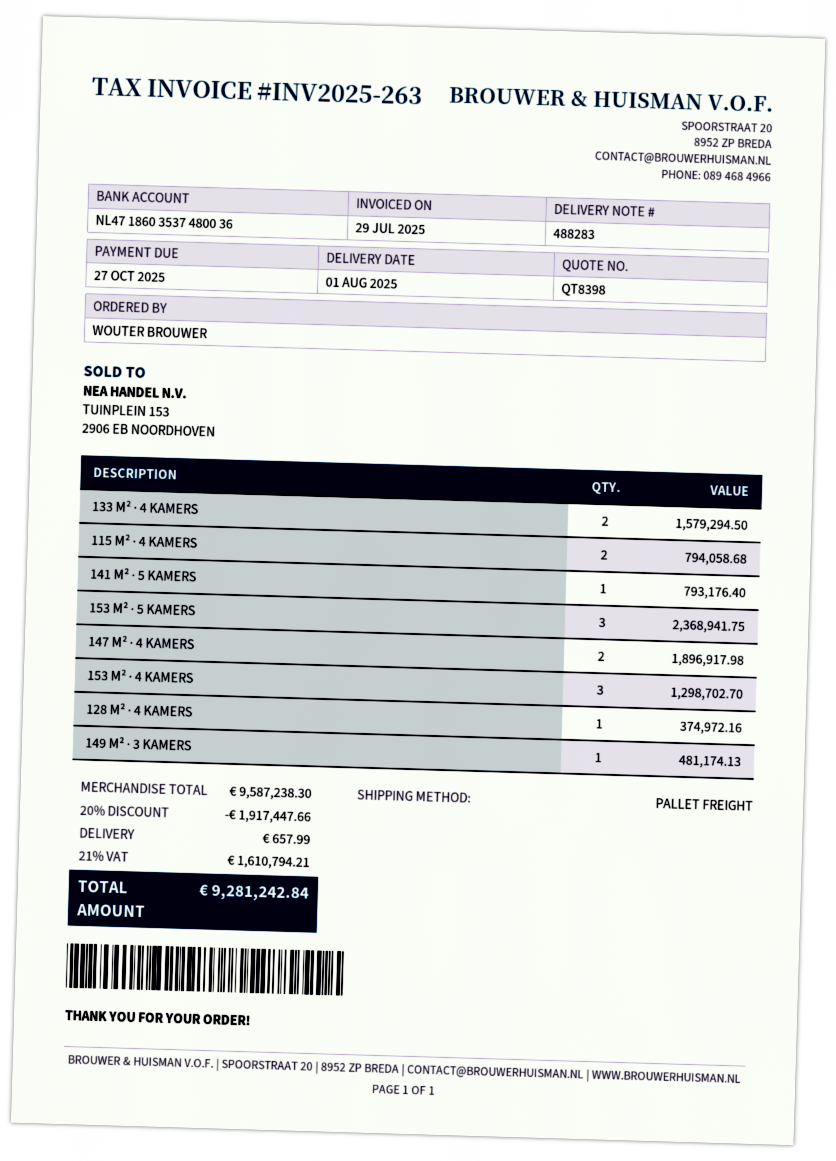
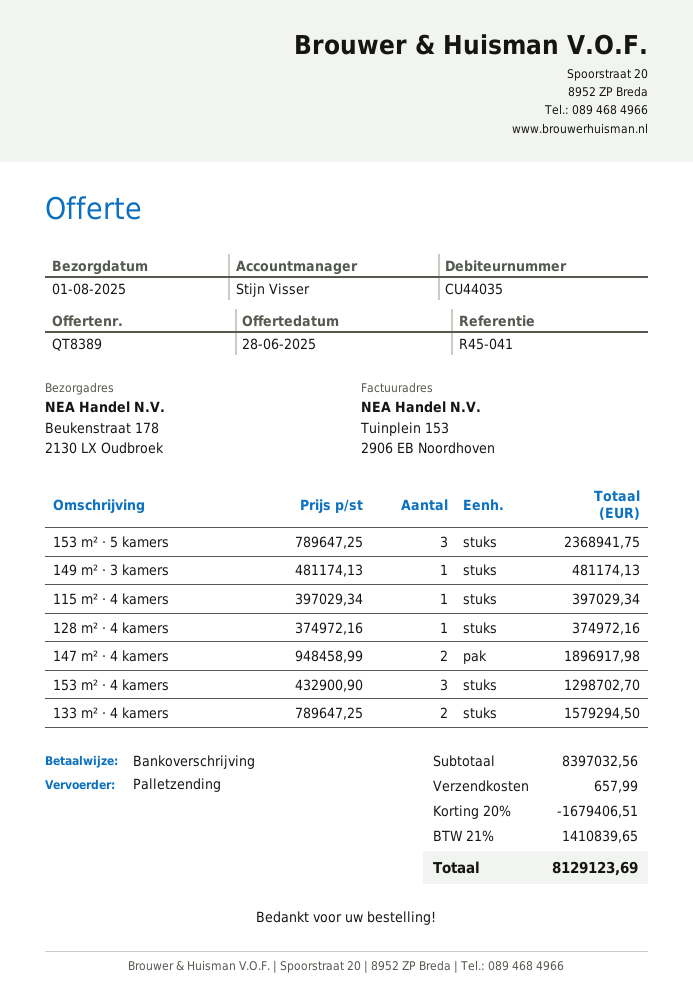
quote number: QT8398 -> QT8389
115 M² · 4 KAMERS: 2 for 794058.68 -> 1 for 397029.34
141 M² · 5 KAMERS: 1 for 793176.40 -> none
subtotal: 9587238.30 -> 8397032.56
discount: 20% = 1917447.66 -> 20% = 1679406.51
tax: 21% = 1610794.21 -> 21% = 1410839.65
total: 9281242.84 -> 8129123.69

